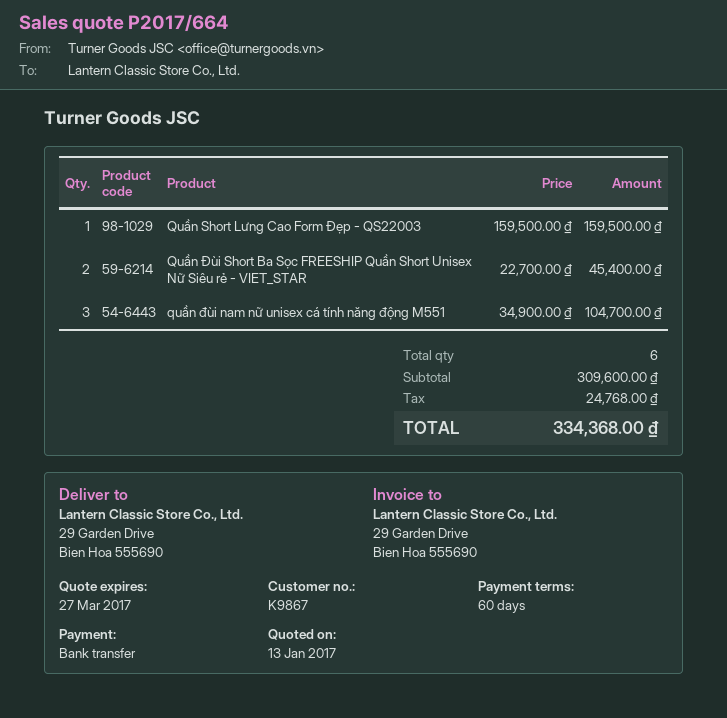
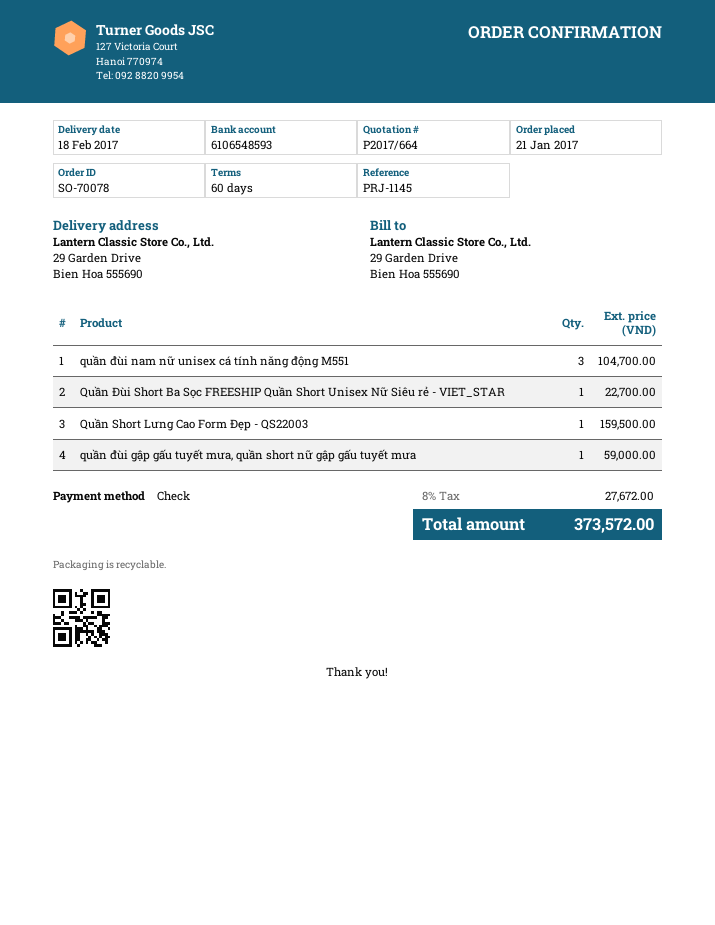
payment method: bank transfer -> cheque
Quần Đùi Short Ba Sọc FREESHIP Quần Short Unisex Nữ Siêu rẻ - VIET_STAR: 2 for 45400.00 -> 1 for 22700.00
quần đùi gập gấu tuyết mưa, quần short nữ gập gấu tuyết mưa: none -> 1 for 59000.00
tax: 24768.00 -> 27672.00
total: 334368.00 -> 373572.00

